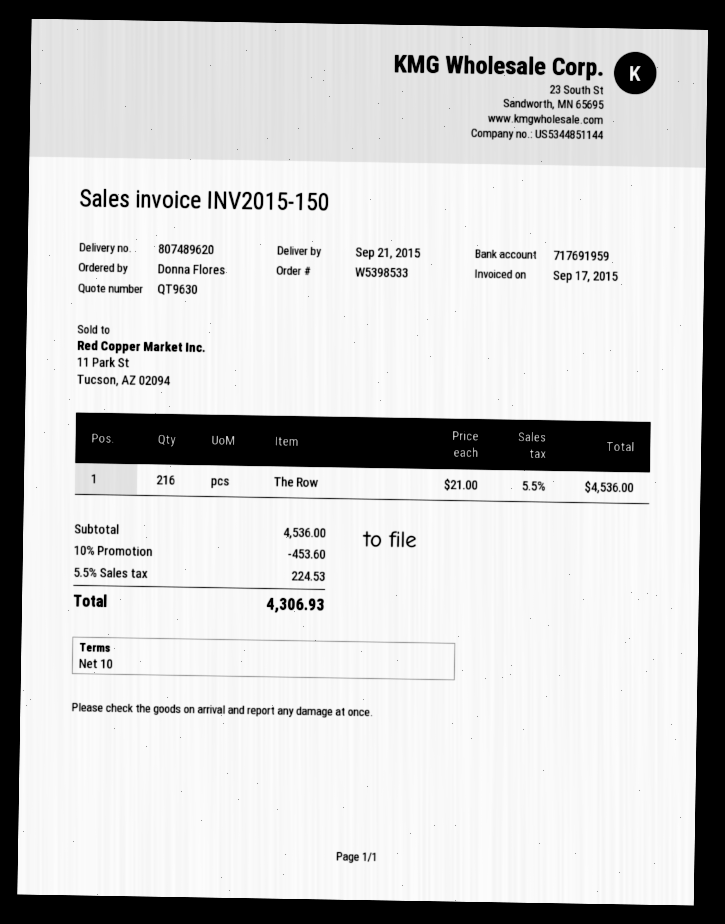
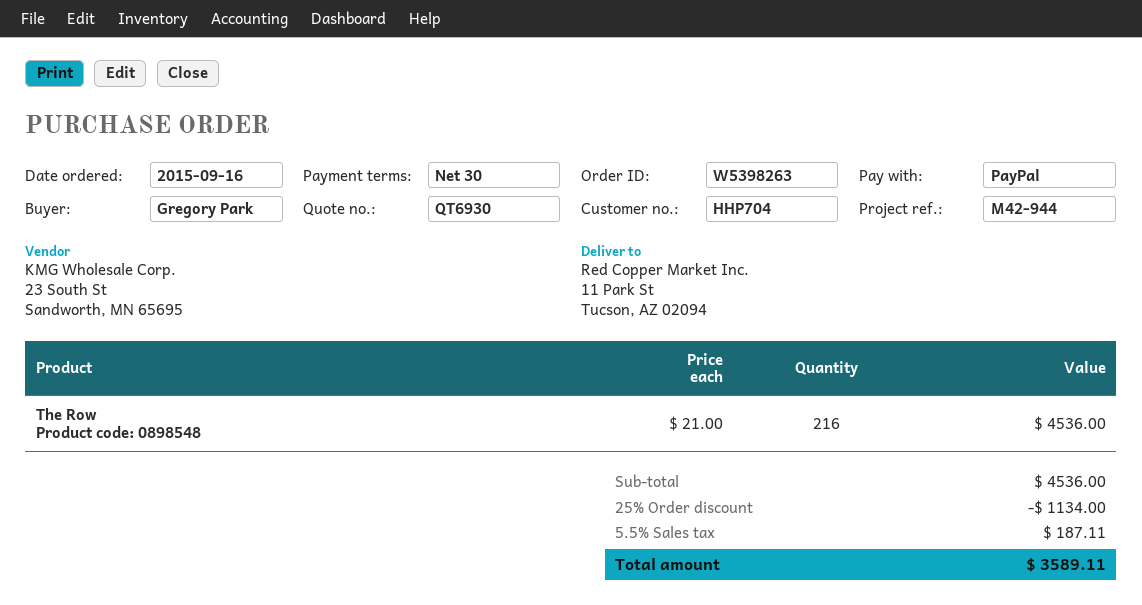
quote number: QT9630 -> QT6930
order number: W5398533 -> W5398263
payment terms: 10 days -> 30 days
ordered by: Donna Flores -> Gregory Park
discount: 10% = 453.60 -> 25% = 1134.00
tax: 5.5% = 224.53 -> 5.5% = 187.11
total: 4306.93 -> 3589.11

